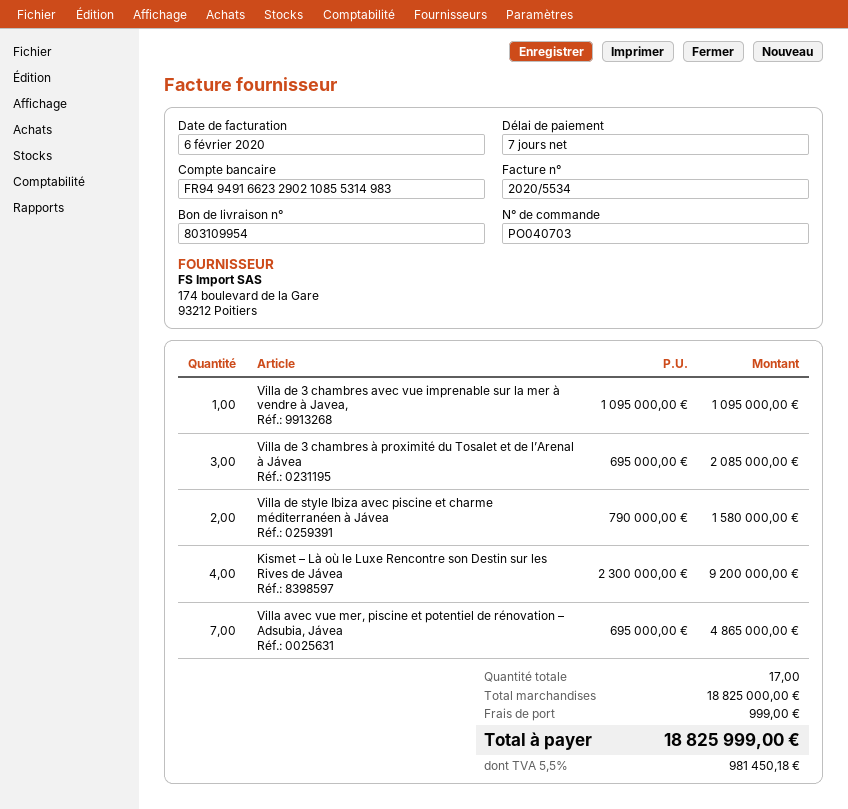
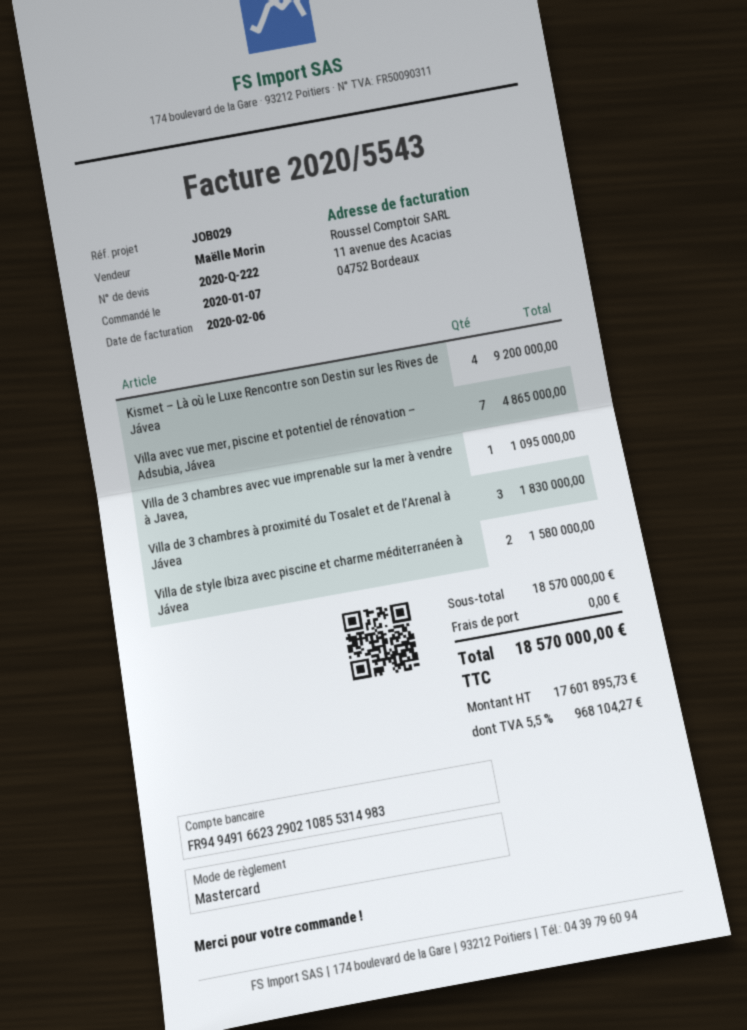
invoice number: 2020/5534 -> 2020/5543
Villa de 3 chambres à proximité du Tosalet et de l’Arenal à Jávea: 3 for 2085000.00 -> 3 for 1830000.00
subtotal: 18825000.00 -> 18570000.00
shipping: 999.00 -> 0.00
tax: 5.5% = 981450.18 -> 5.5% = 968104.27
total: 18825999.00 -> 18570000.00

